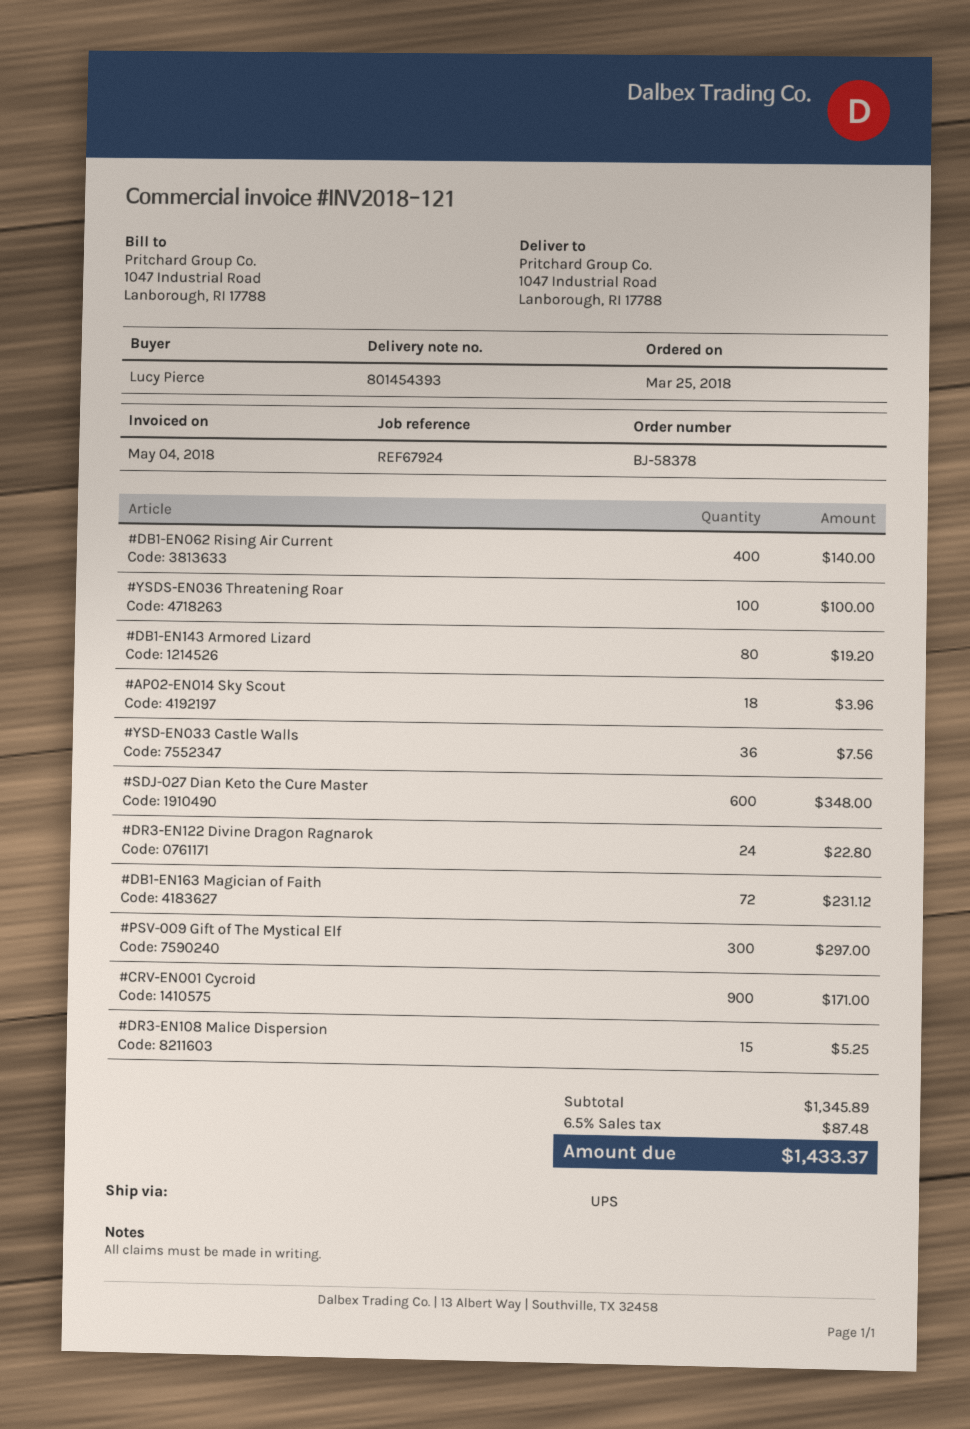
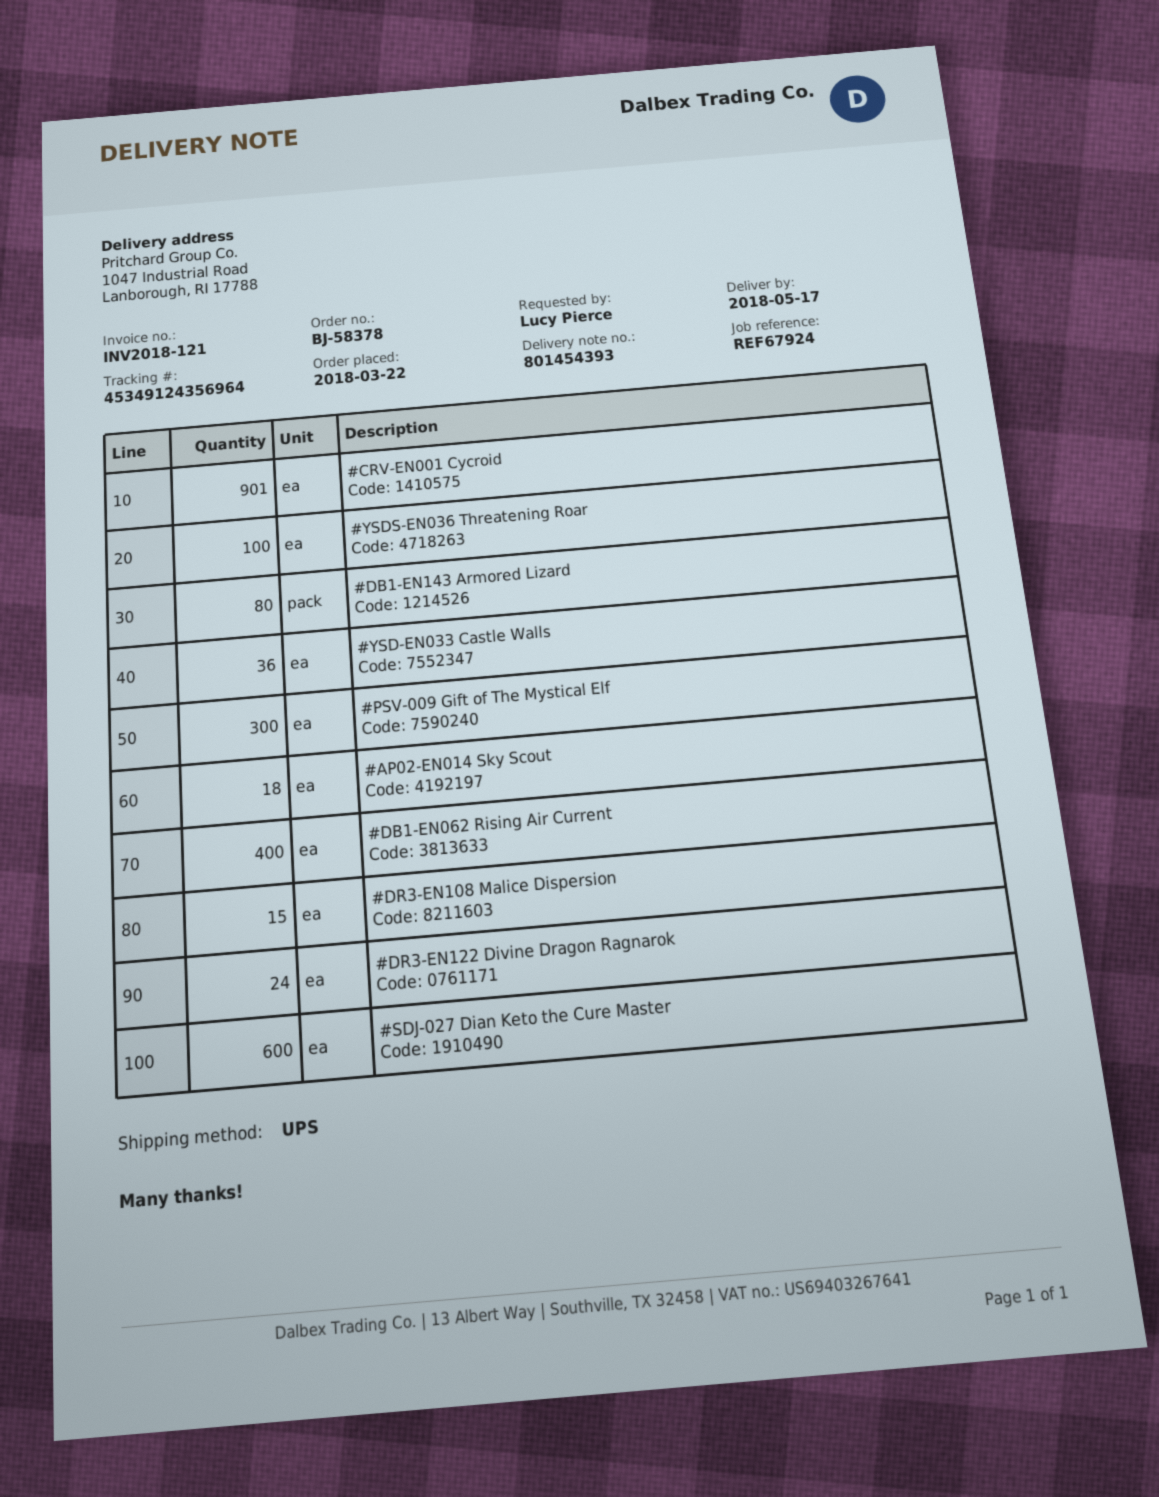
order date: 2018-03-25 -> 2018-03-22
#DB1-EN163 Magician of Faith: 72 -> none
#CRV-EN001 Cycroid: 900 -> 901

